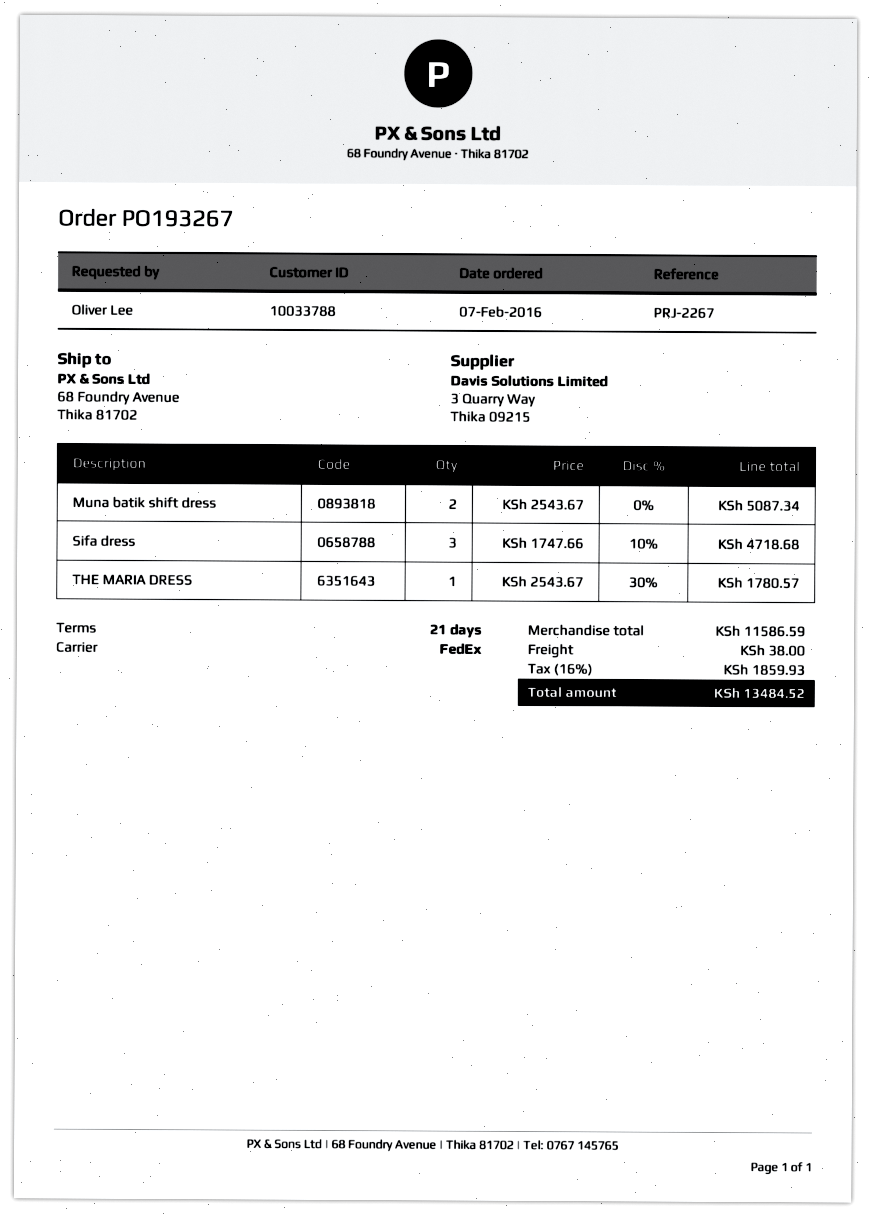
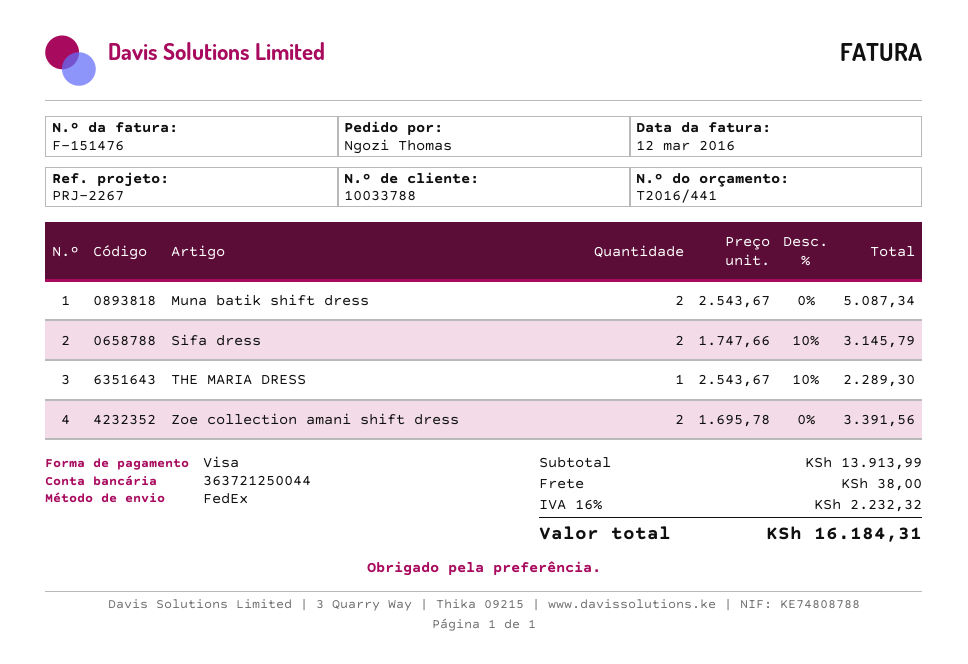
ordered by: Oliver Lee -> Ngozi Thomas
Sifa dress: 3 x 1747.66 - 10% = 4718.68 -> 2 x 1747.66 - 10% = 3145.79
THE MARIA DRESS: 1 x 2543.67 - 30% = 1780.57 -> 1 x 2543.67 - 10% = 2289.30
Zoe collection amani shift dress: none -> 2 x 1695.78 = 3391.56
subtotal: 11586.59 -> 13913.99
tax: 16% = 1859.93 -> 16% = 2232.32
total: 13484.52 -> 16184.31

